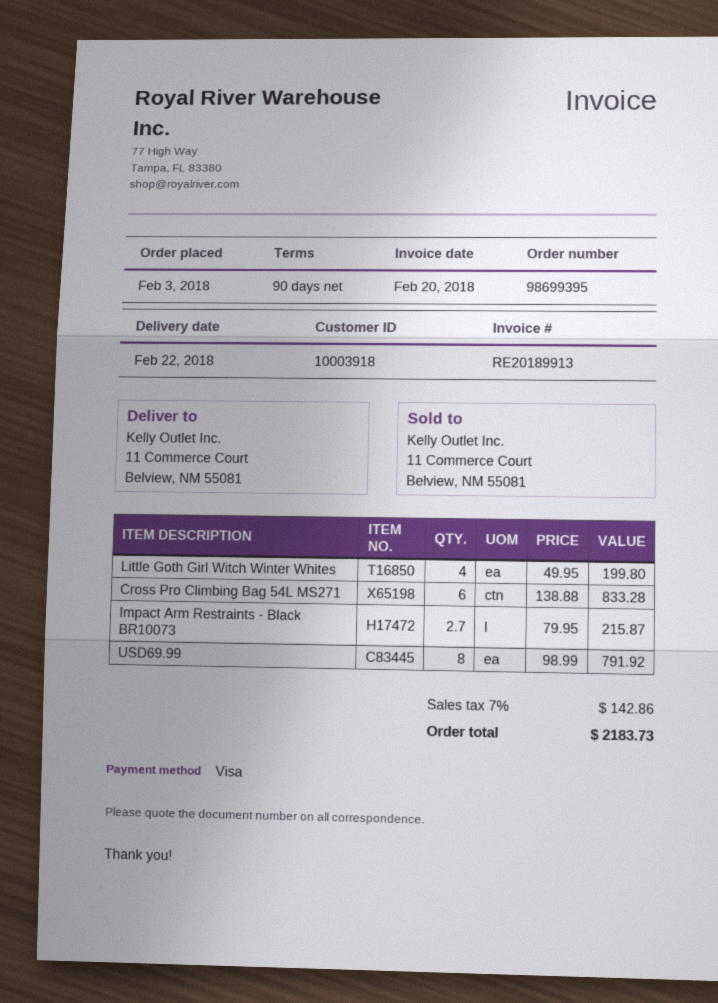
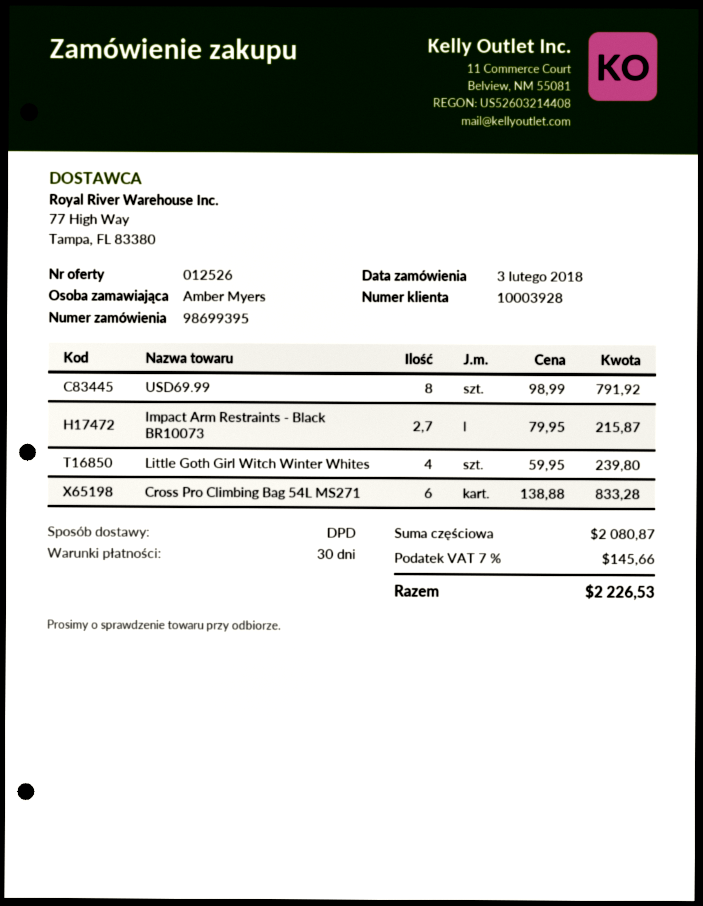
payment terms: 90 days -> 30 days
customer number: 10003918 -> 10003928
Little Goth Girl Witch Winter Whites: 4 x 49.95 = 199.80 -> 4 x 59.95 = 239.80
tax: 7% = 142.86 -> 7% = 145.66
total: 2183.73 -> 2226.53

